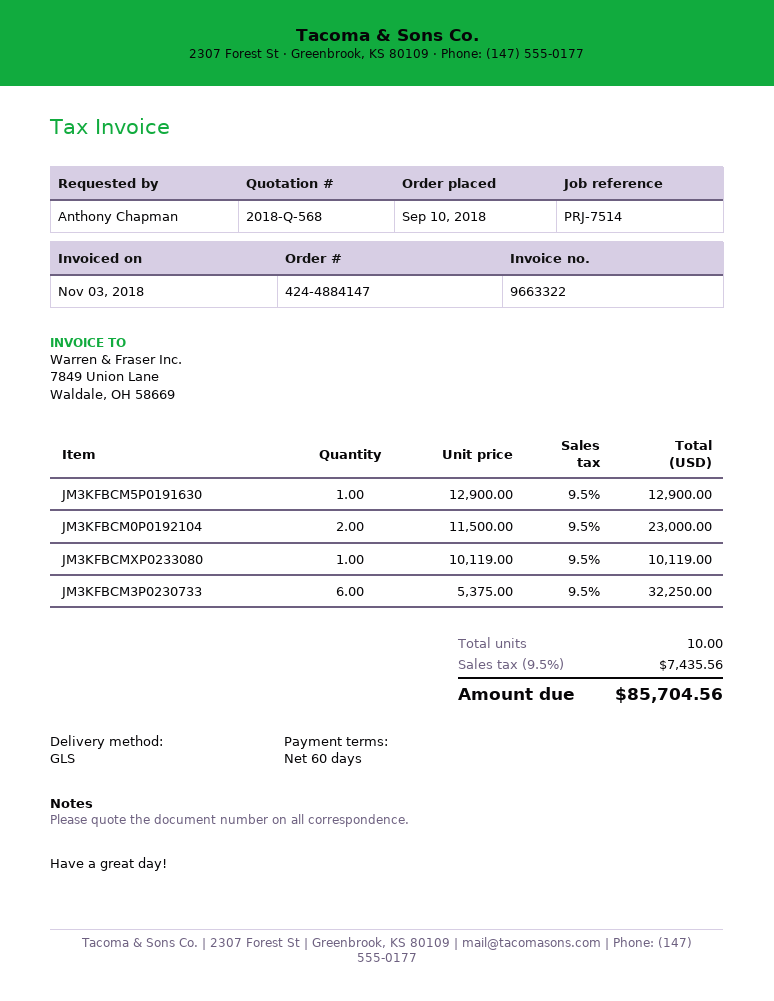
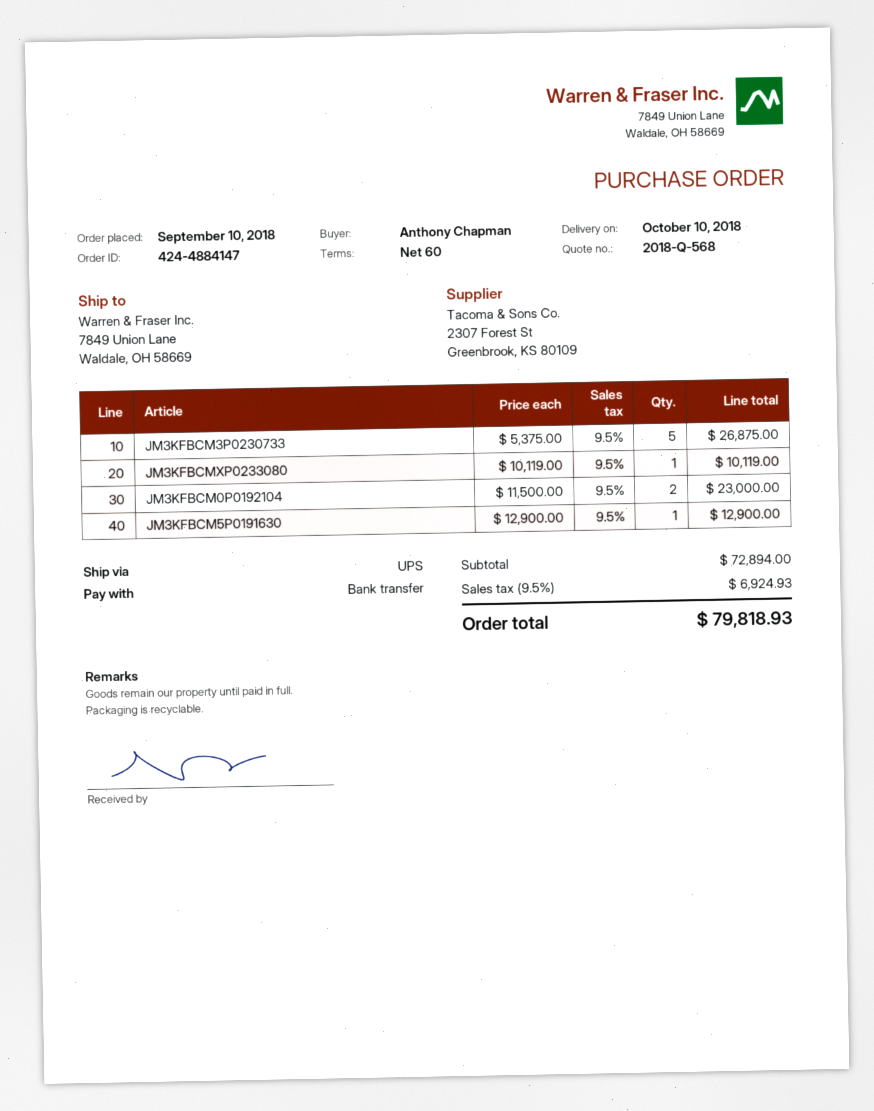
shipping method: GLS -> UPS
JM3KFBCM3P0230733: 6 x 5375.00 = 32250.00 -> 5 x 5375.00 = 26875.00
tax: 9.5% = 7435.56 -> 9.5% = 6924.93
total: 85704.56 -> 79818.93

